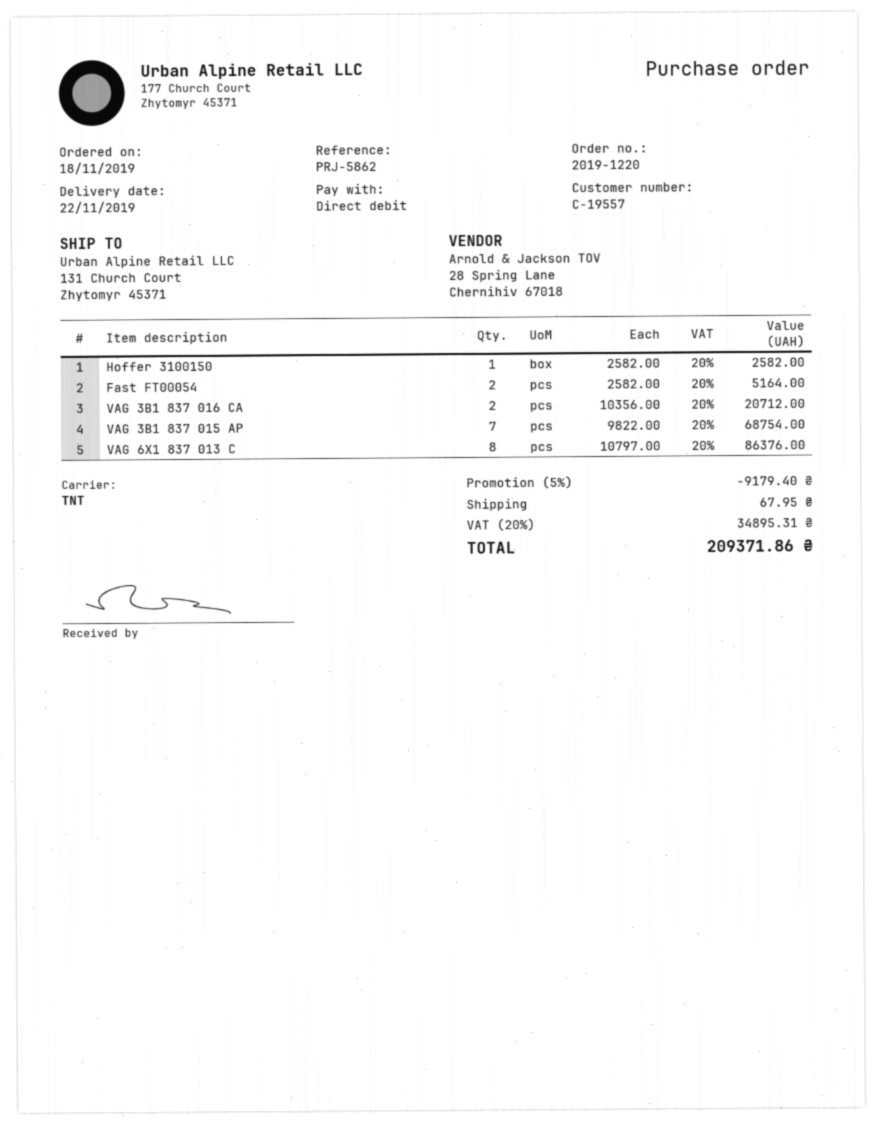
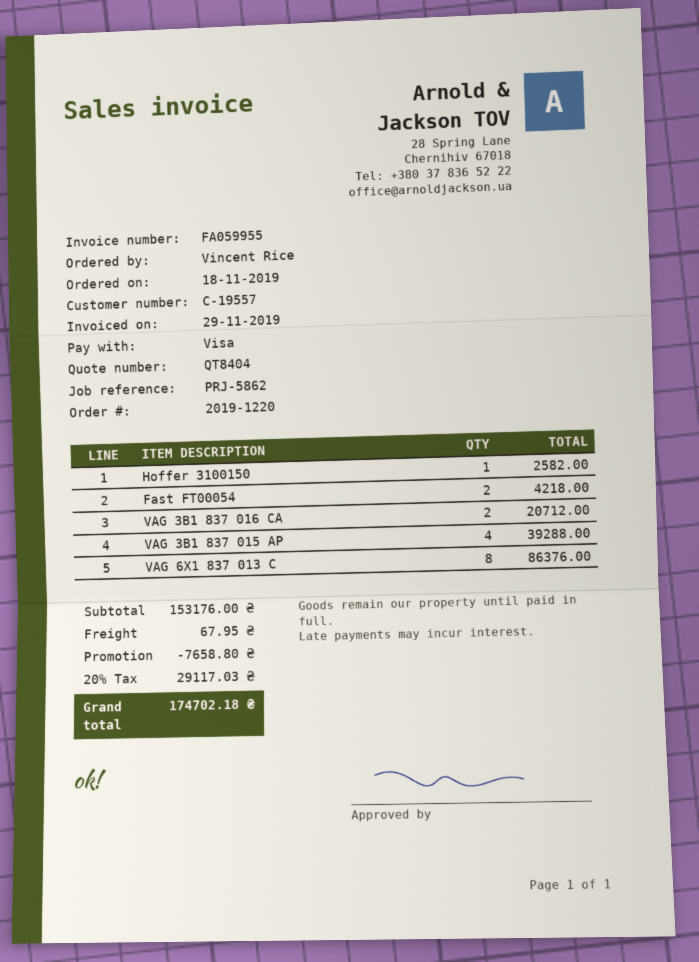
payment method: direct debit -> Visa
Fast FT00054: 2 for 5164.00 -> 2 for 4218.00
VAG 3B1 837 015 AP: 7 for 68754.00 -> 4 for 39288.00
discount: 9179.40 -> 7658.80
tax: 20% = 34895.31 -> 20% = 29117.03
total: 209371.86 -> 174702.18

